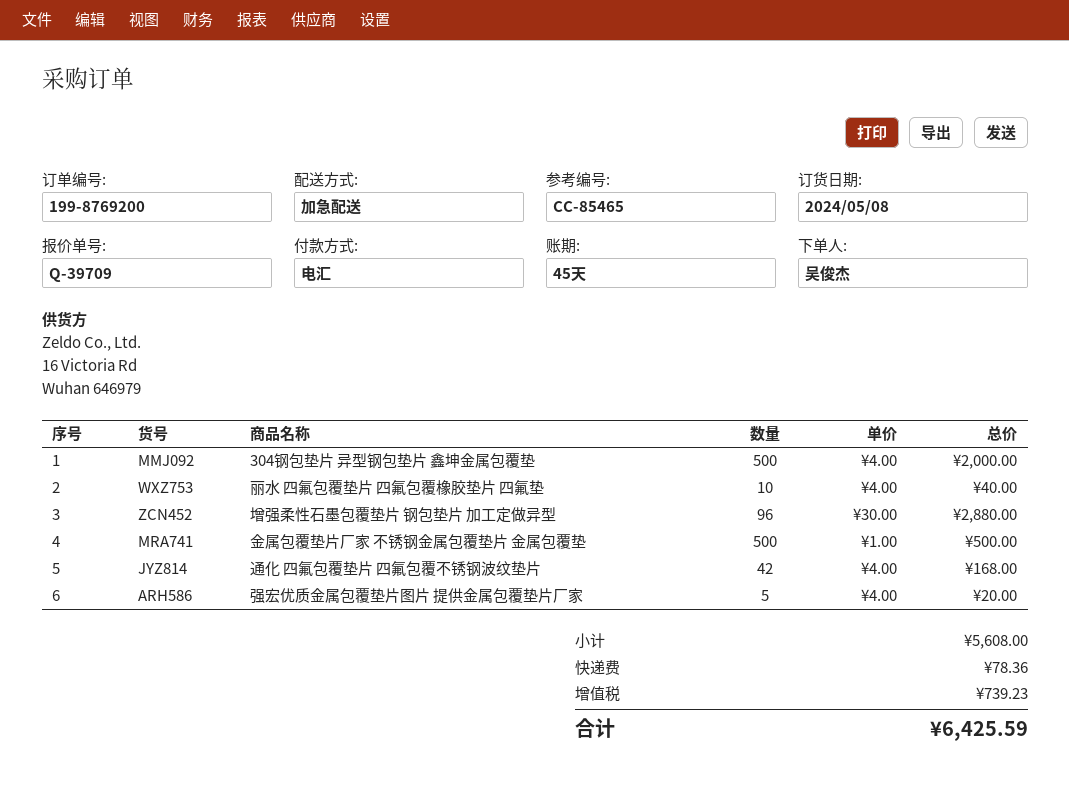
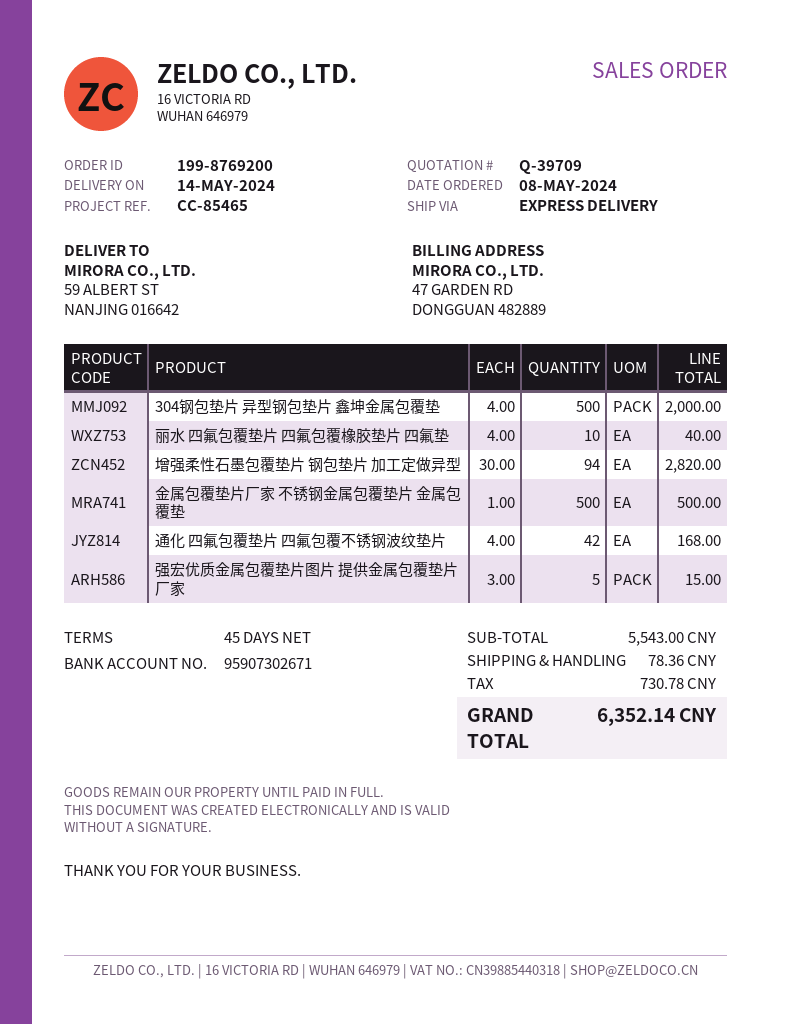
增强柔性石墨包覆垫片 钢包垫片 加工定做异型: 96 x 30.00 = 2880.00 -> 94 x 30.00 = 2820.00
强宏优质金属包覆垫片图片 提供金属包覆垫片厂家: 5 x 4.00 = 20.00 -> 5 x 3.00 = 15.00
subtotal: 5608.00 -> 5543.00
tax: 739.23 -> 730.78
total: 6425.59 -> 6352.14

